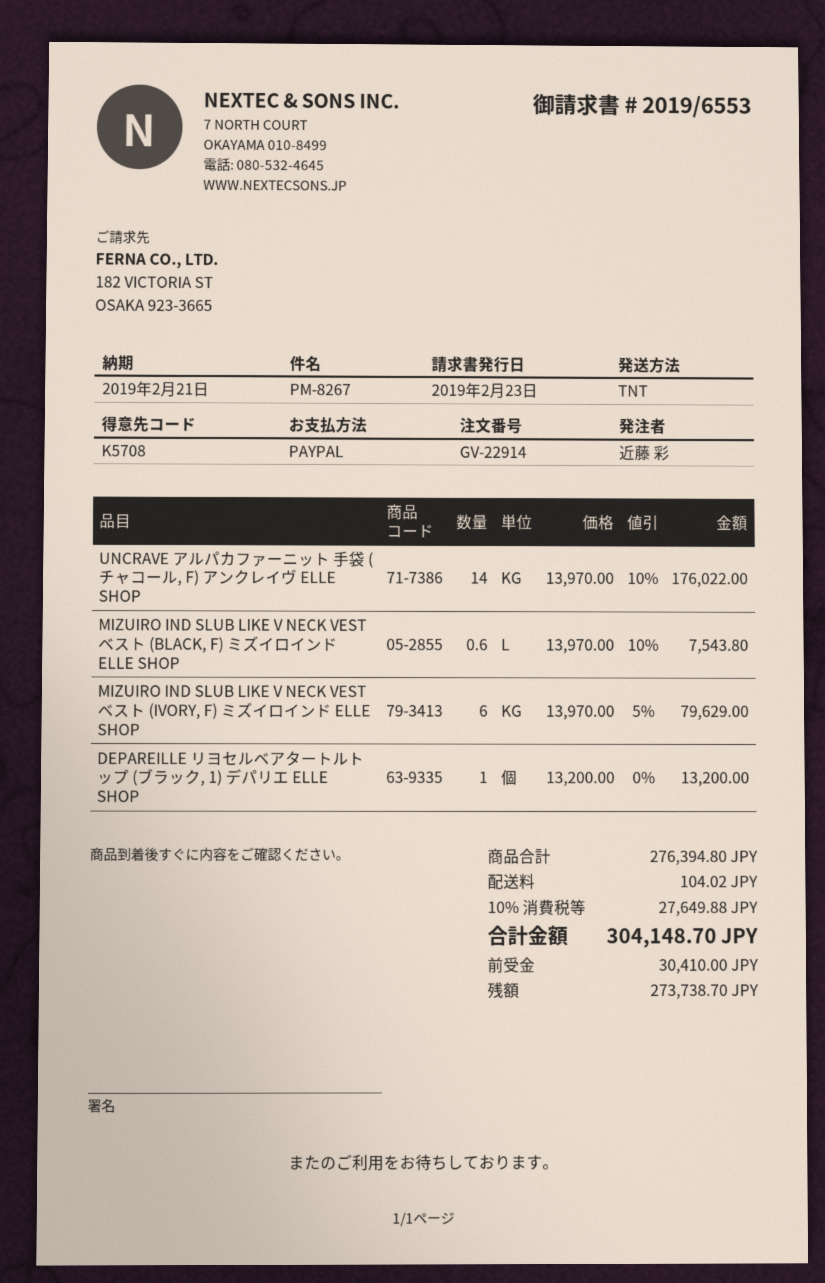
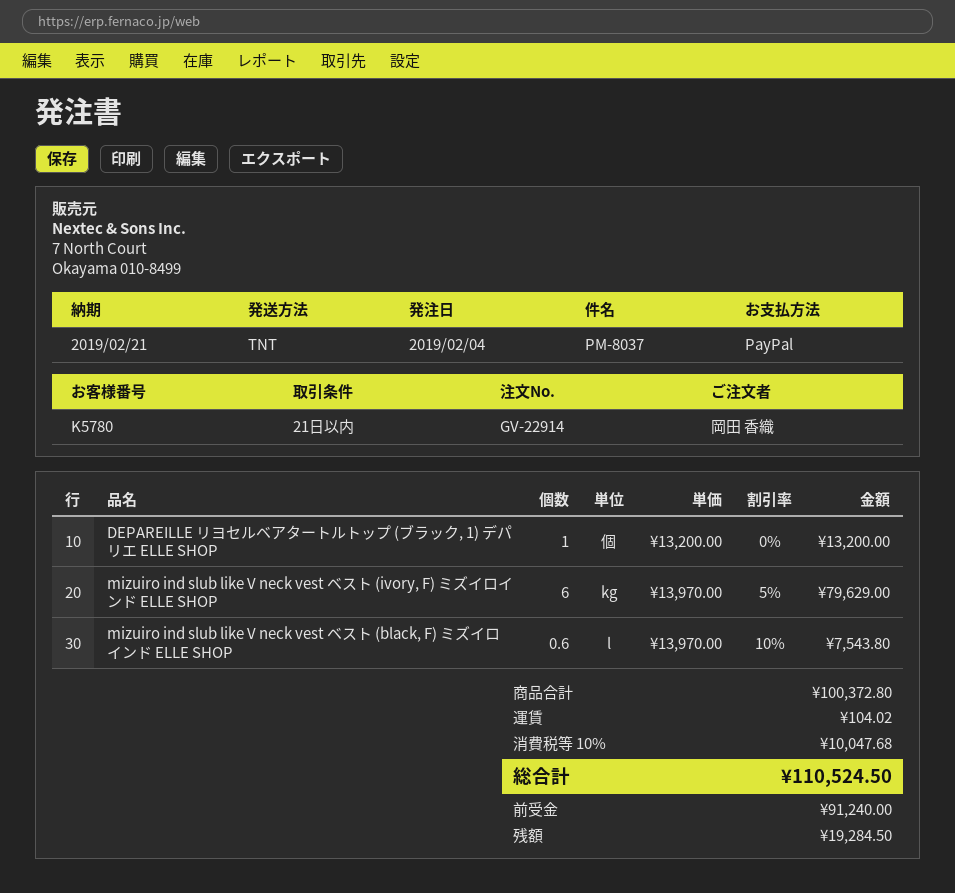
customer number: K5708 -> K5780
reference: PM-8267 -> PM-8037
ordered by: 近藤 彩 -> 岡田 香織
UNCRAVE アルパカファーニット 手袋 (チャコール, F) アンクレイヴ ELLE SHOP: 14 x 13970.00 - 10% = 176022.00 -> none
subtotal: 276394.80 -> 100372.80
tax: 10% = 27649.88 -> 10% = 10047.68
total: 304148.70 -> 110524.50
deposit: 30410.00 -> 91240.00
balance: 273738.70 -> 19284.50

